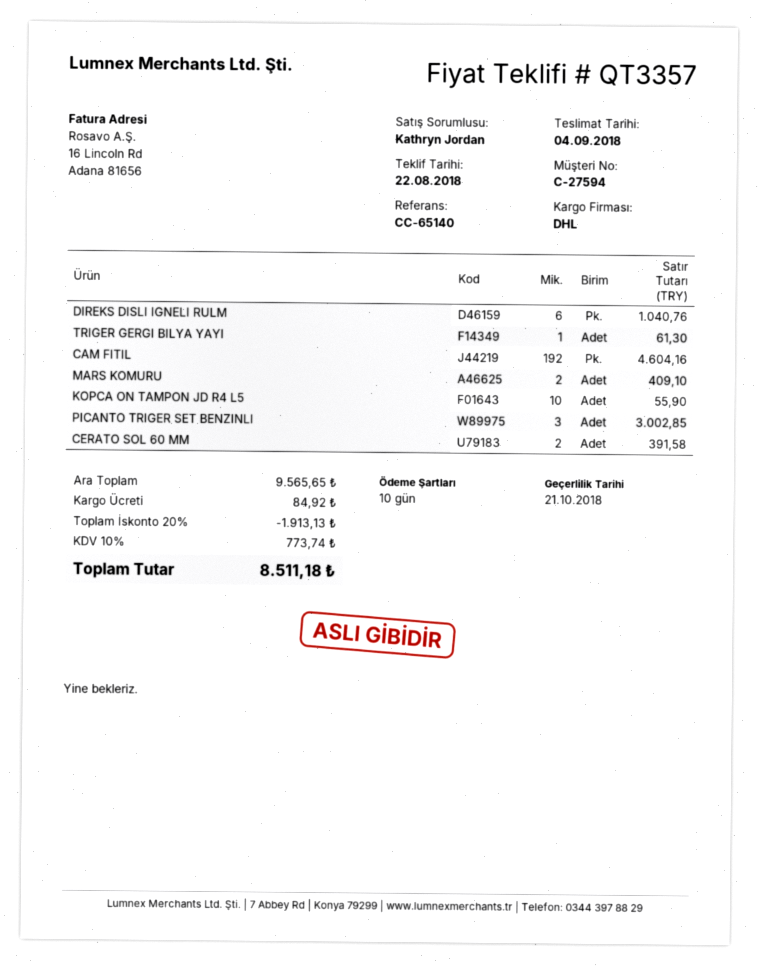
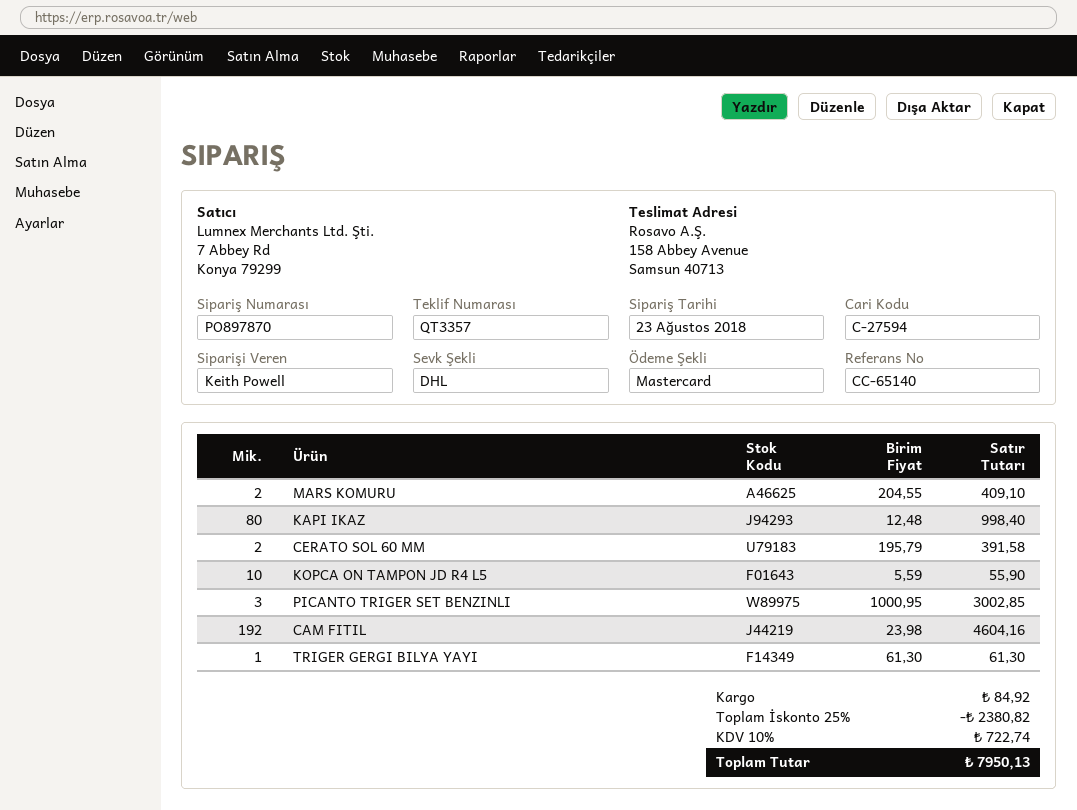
DIREKS DISLI IGNELI RULM: 6 for 1040.76 -> none
KAPI IKAZ: none -> 80 for 998.40
discount: 20% = 1913.13 -> 25% = 2380.82
tax: 10% = 773.74 -> 10% = 722.74
total: 8511.18 -> 7950.13

